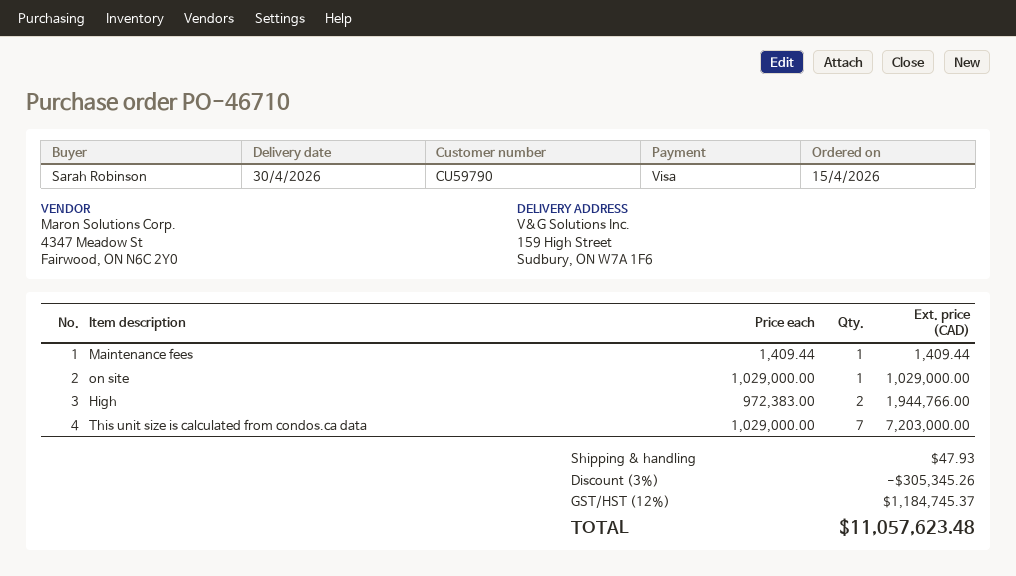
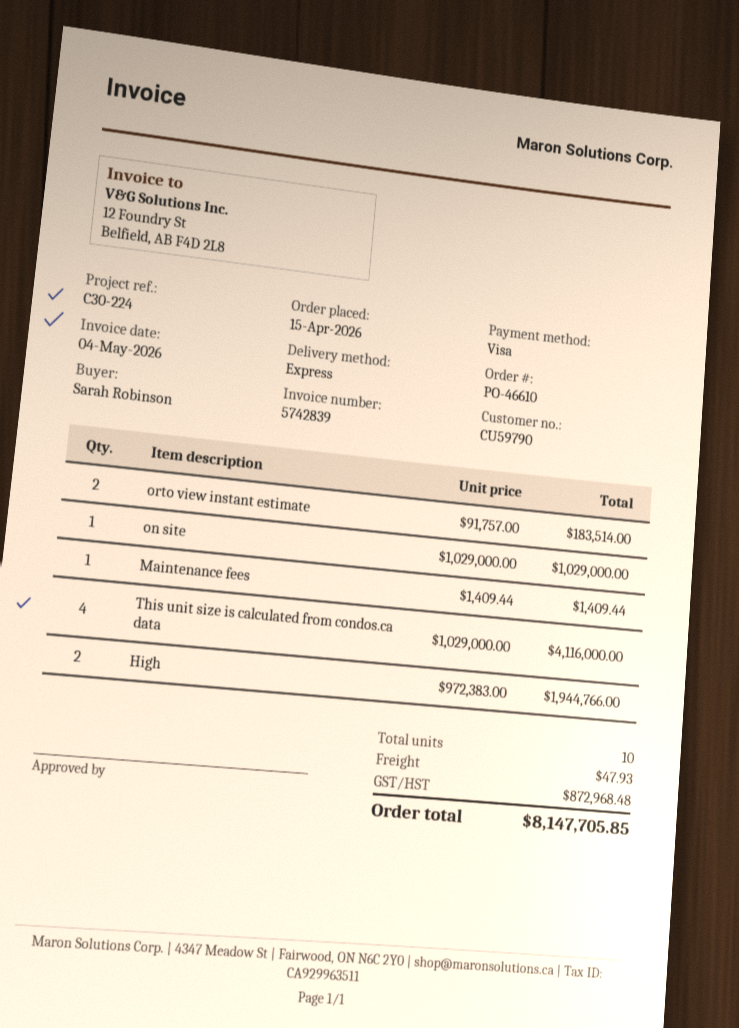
order number: PO-46710 -> PO-46610
This unit size is calculated from condos.ca data: 7 x 1029000.00 = 7203000.00 -> 4 x 1029000.00 = 4116000.00
orto view instant estimate: none -> 2 x 91757.00 = 183514.00
discount: 3% = 305345.26 -> none
tax: 1184745.37 -> 872968.48
total: 11057623.48 -> 8147705.85

